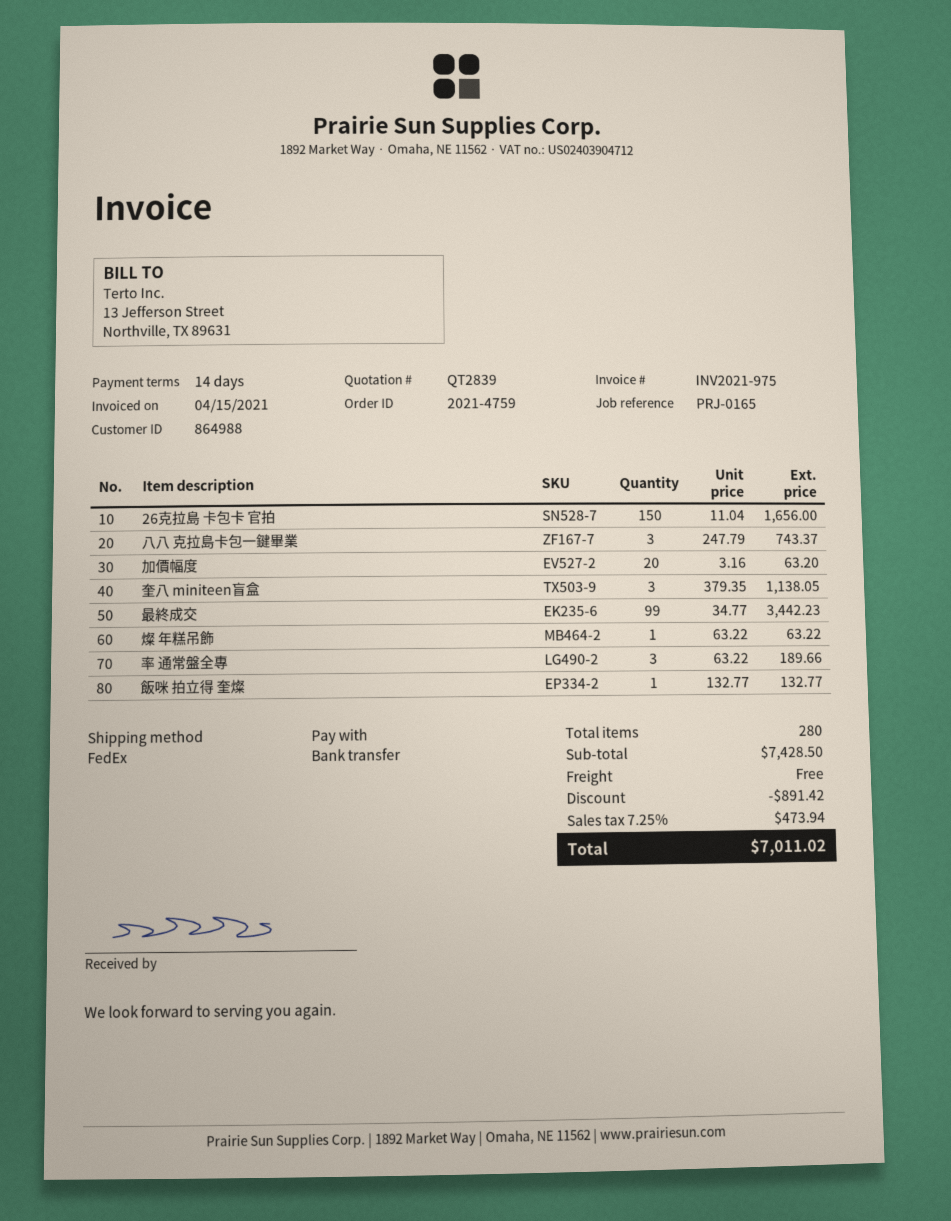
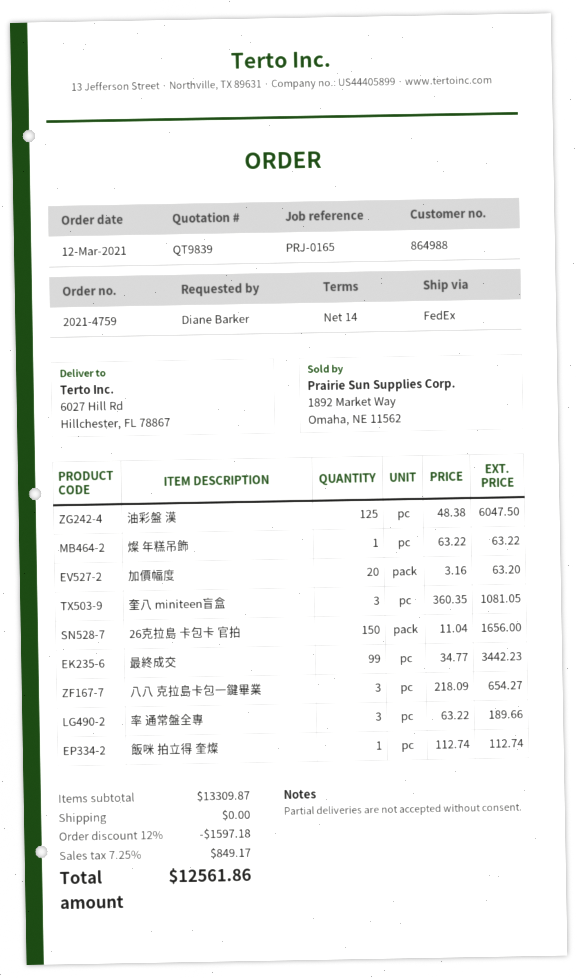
quote number: QT2839 -> QT9839
八八 克拉島卡包一鍵畢業: 3 x 247.79 = 743.37 -> 3 x 218.09 = 654.27
奎八 miniteen盲盒: 3 x 379.35 = 1138.05 -> 3 x 360.35 = 1081.05
飯咪 拍立得 奎燦: 1 x 132.77 = 132.77 -> 1 x 112.74 = 112.74
油彩盤 漢: none -> 125 x 48.38 = 6047.50
subtotal: 7428.50 -> 13309.87
discount: 891.42 -> 1597.18
tax: 7.25% = 473.94 -> 7.25% = 849.17
total: 7011.02 -> 12561.86

